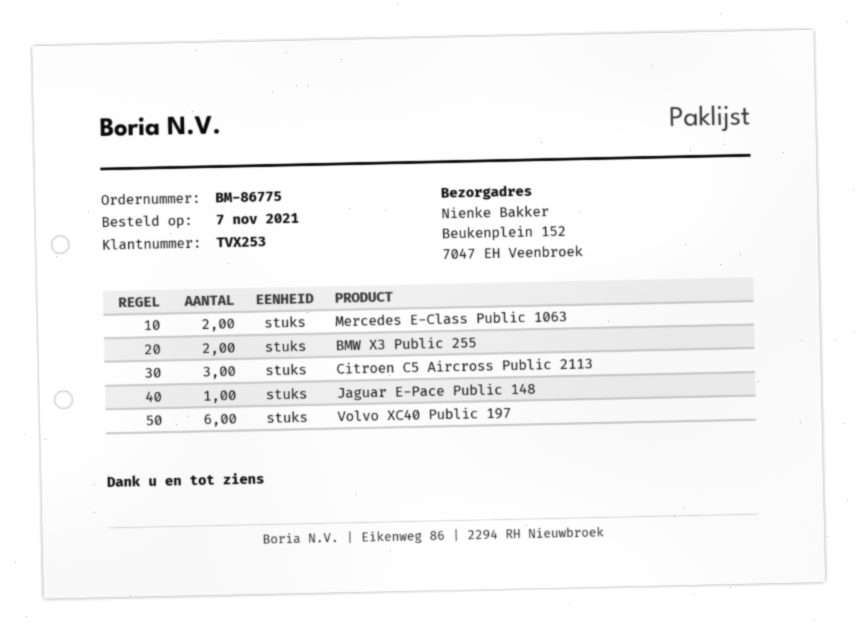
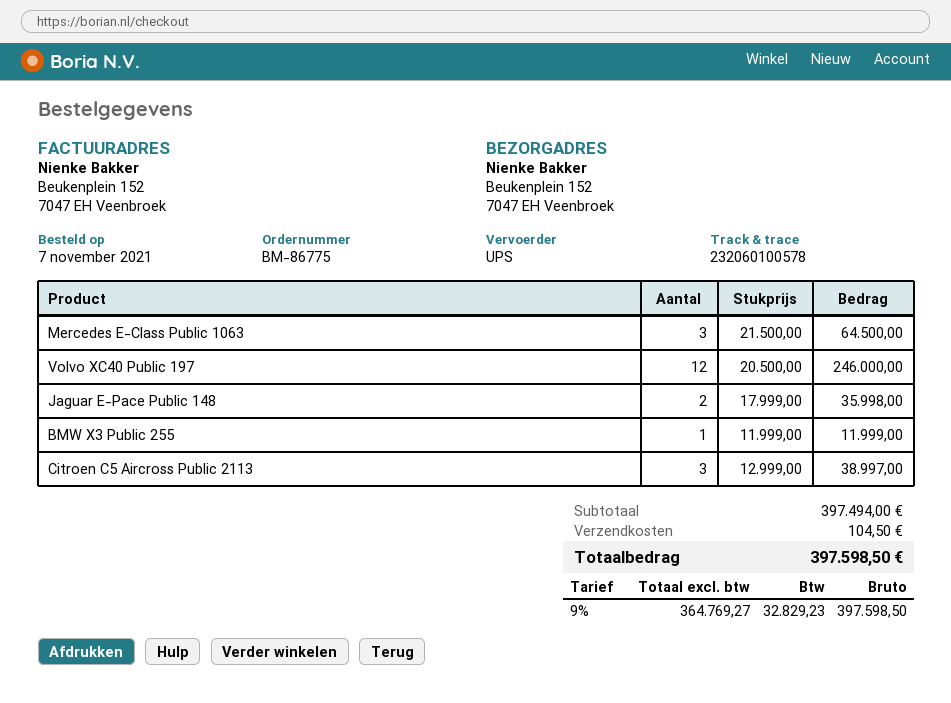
Mercedes E-Class Public 1063: 2 -> 3
BMW X3 Public 255: 2 -> 1
Jaguar E-Pace Public 148: 1 -> 2
Volvo XC40 Public 197: 6 -> 12

